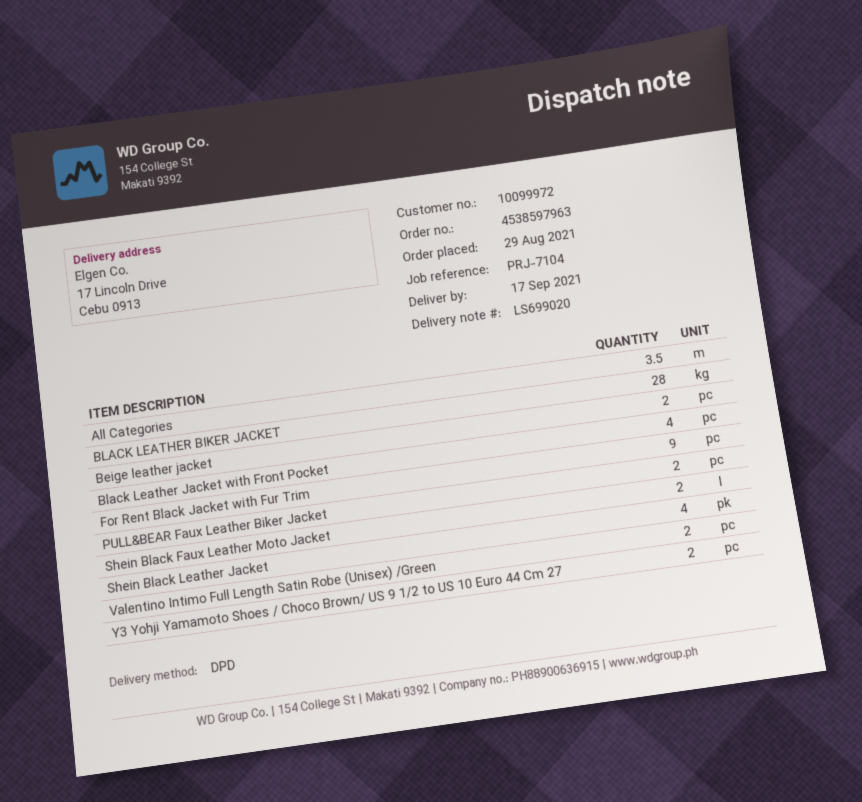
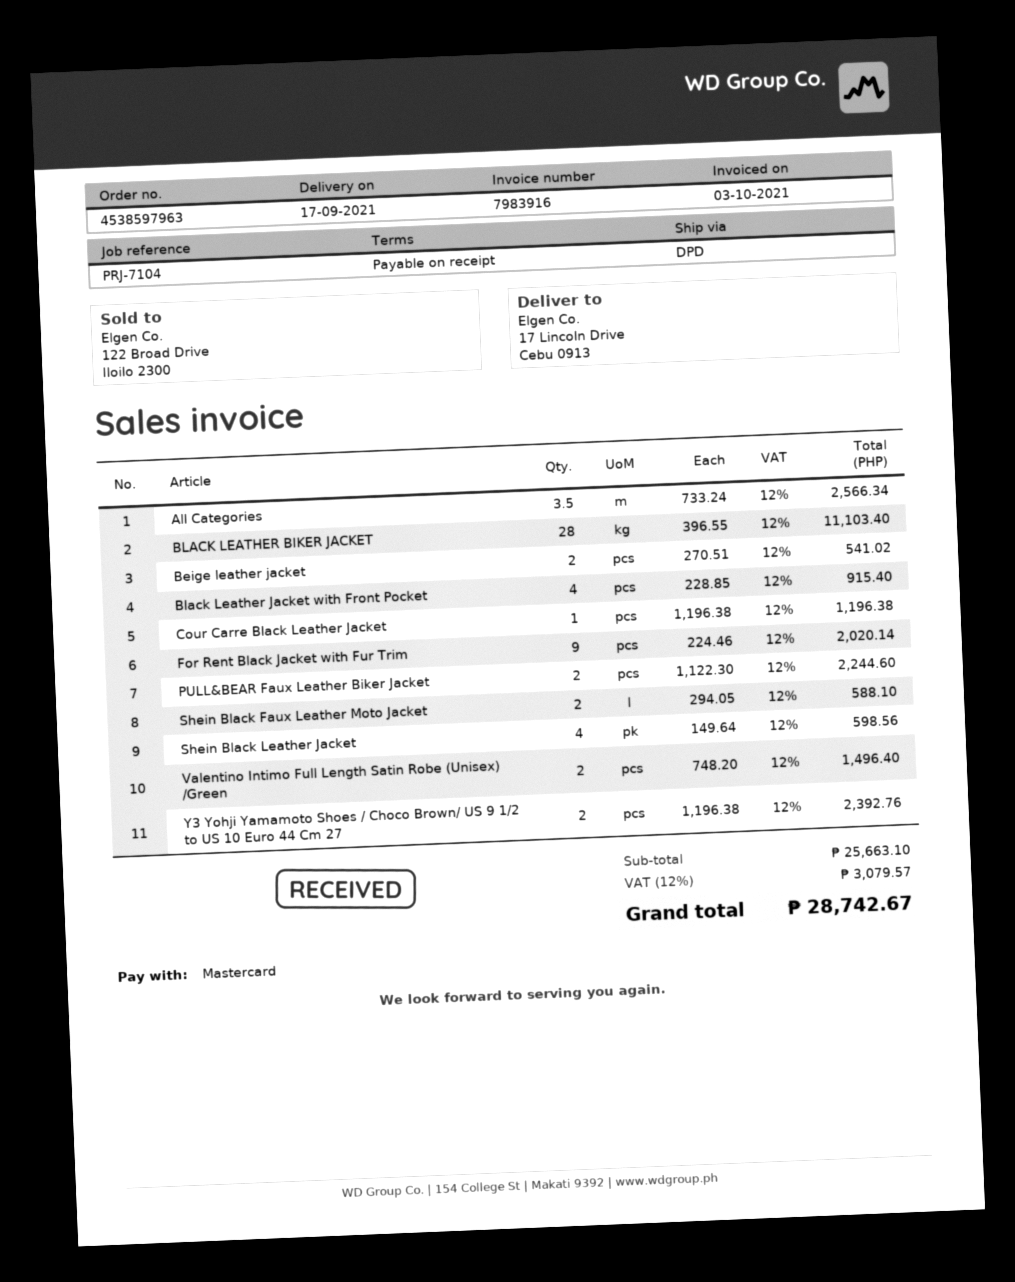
Cour Carre Black Leather Jacket: none -> 1

